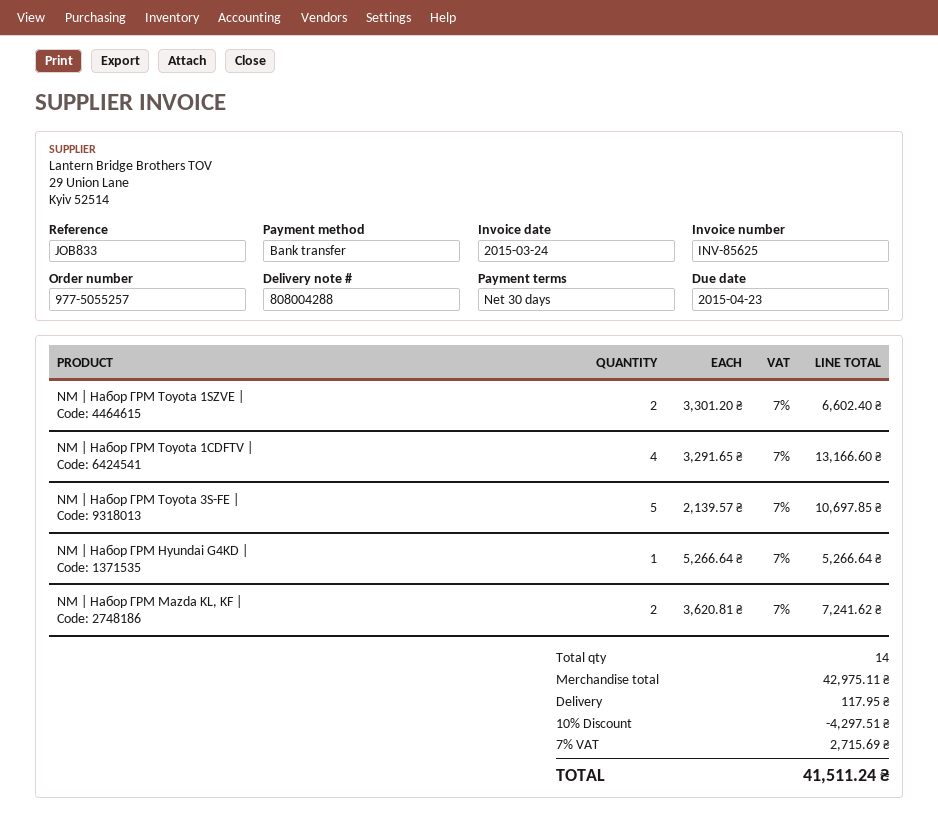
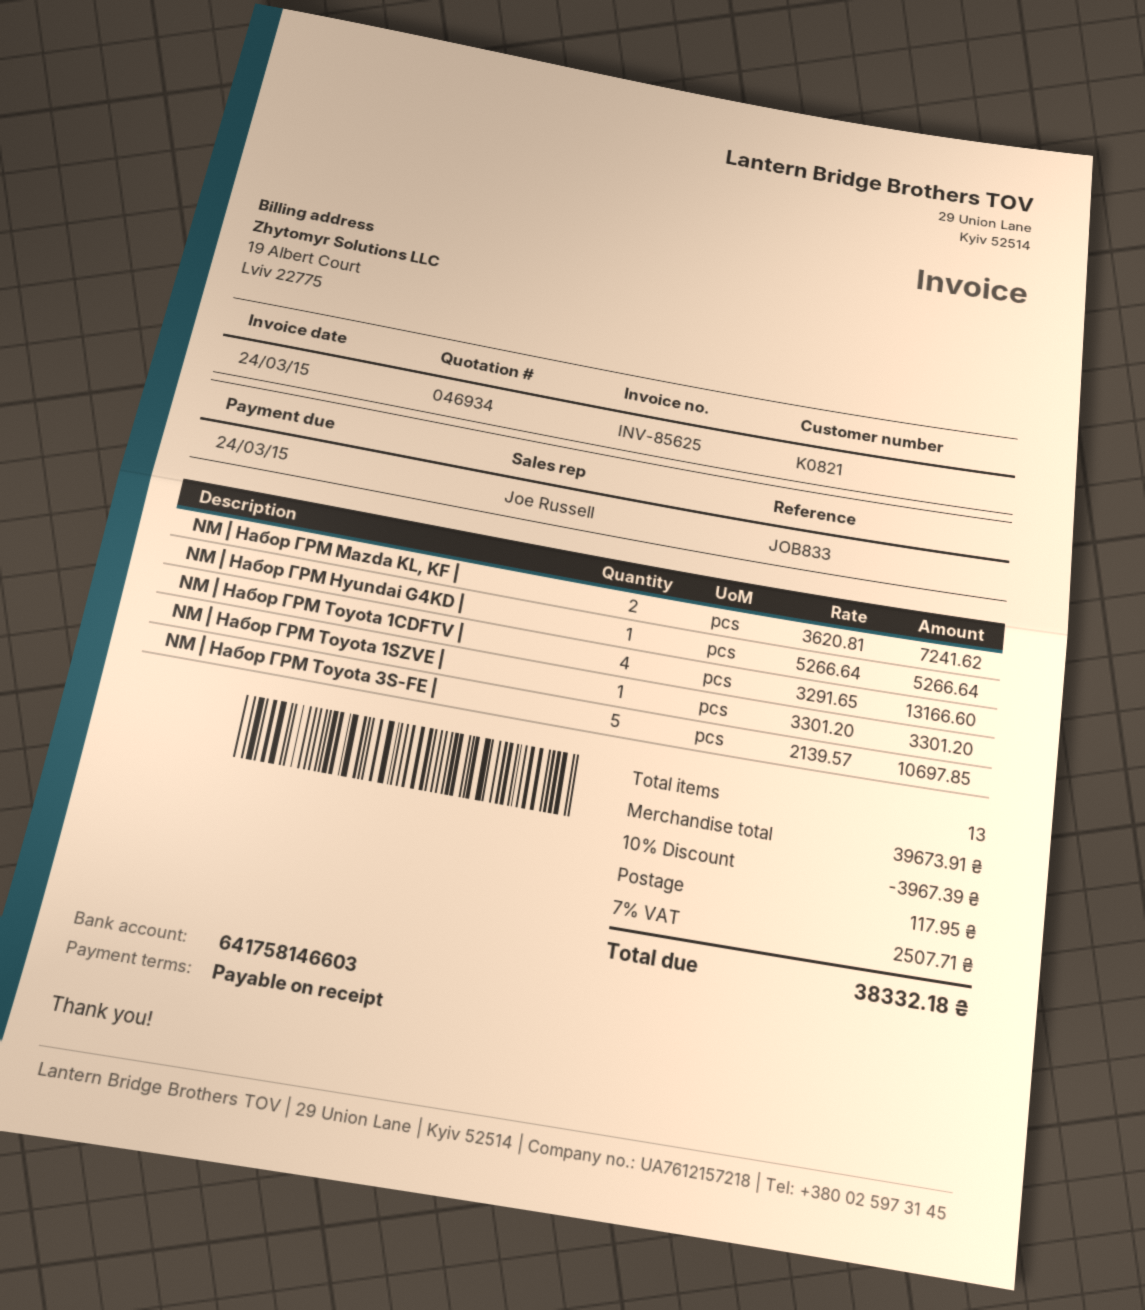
payment terms: 30 days -> on receipt
due date: 2015-04-23 -> 2015-03-24
NM | Набор ГРМ Toyota 1SZVE |: 2 x 3301.20 = 6602.40 -> 1 x 3301.20 = 3301.20
total quantity: 14 -> 13
subtotal: 42975.11 -> 39673.91
discount: 10% = 4297.51 -> 10% = 3967.39
tax: 7% = 2715.69 -> 7% = 2507.71
total: 41511.24 -> 38332.18

